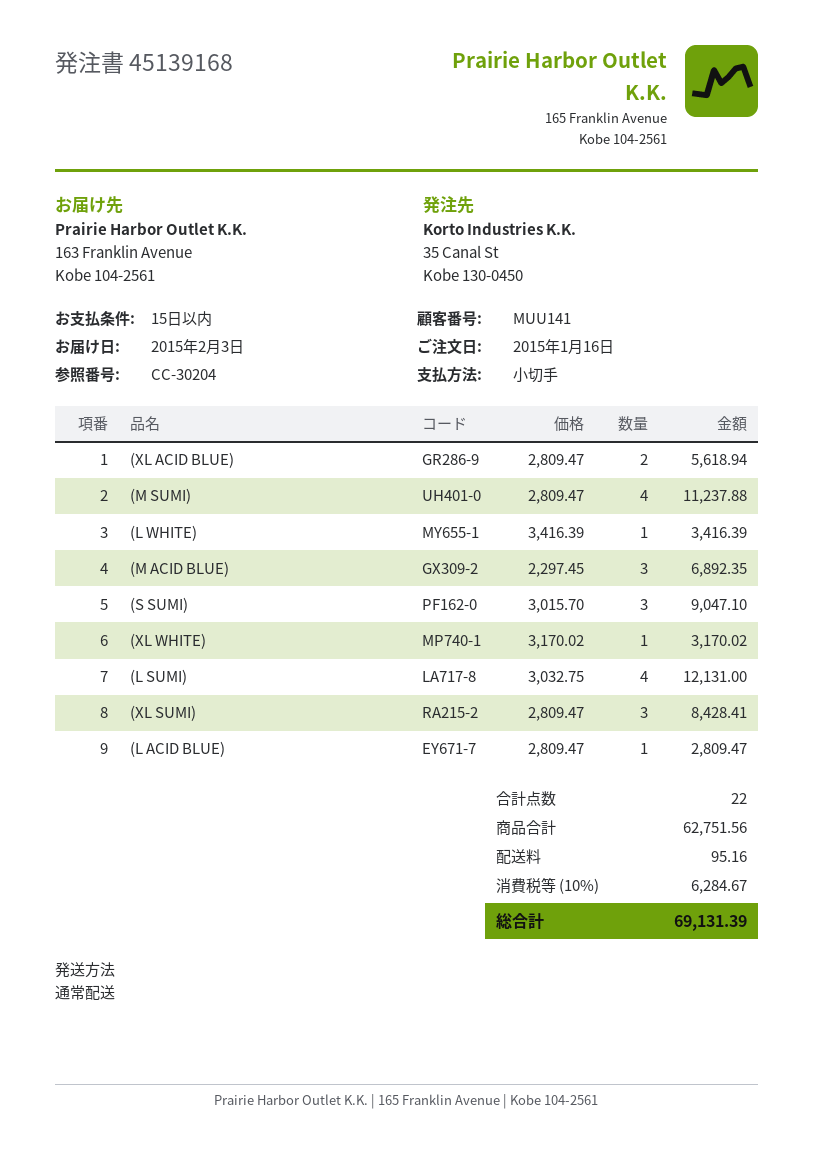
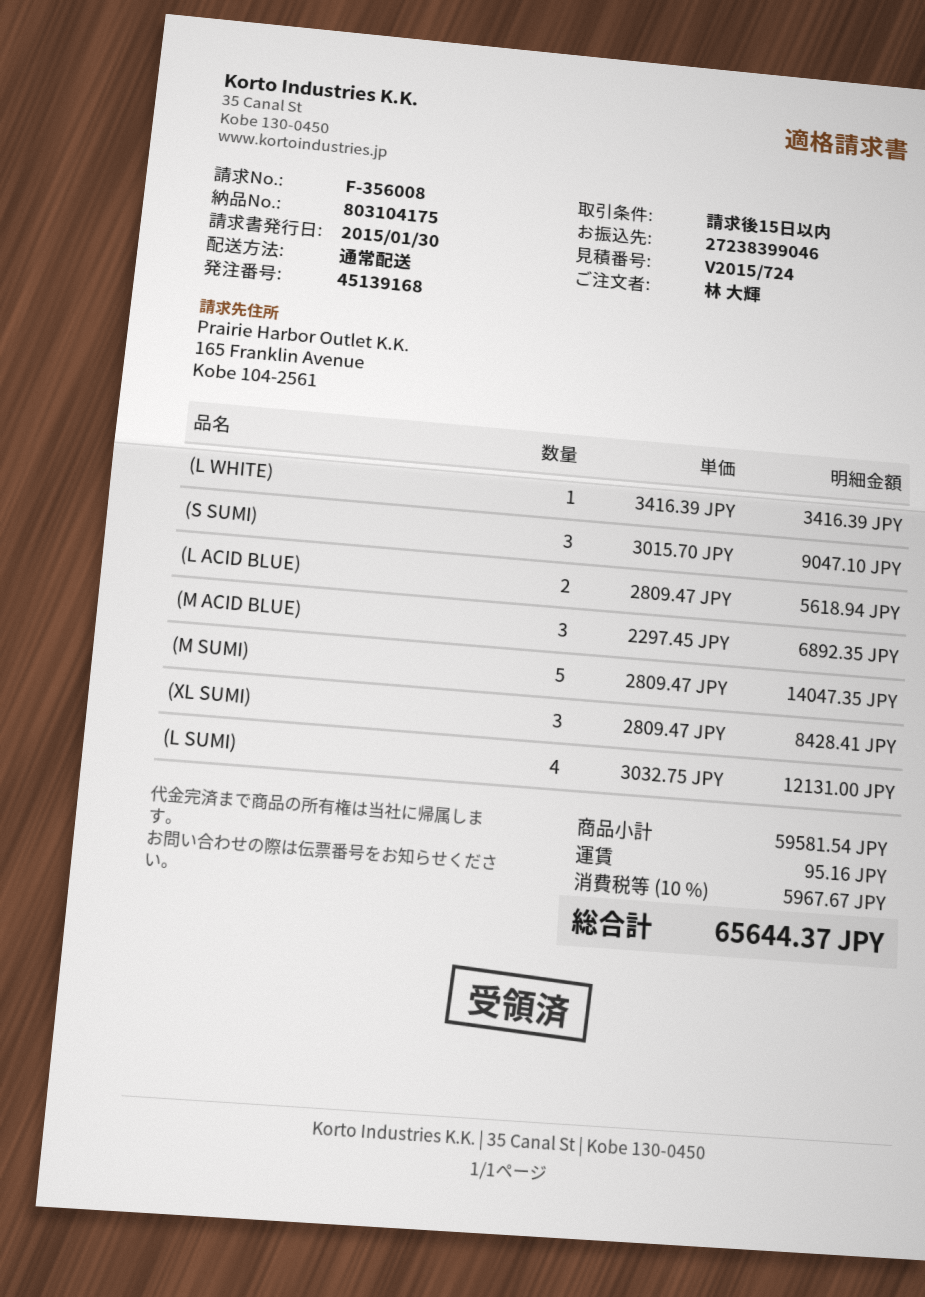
(XL ACID BLUE): 2 x 2809.47 = 5618.94 -> none
(M SUMI): 4 x 2809.47 = 11237.88 -> 5 x 2809.47 = 14047.35
(XL WHITE): 1 x 3170.02 = 3170.02 -> none
(L ACID BLUE): 1 x 2809.47 = 2809.47 -> 2 x 2809.47 = 5618.94
subtotal: 62751.56 -> 59581.54
tax: 10% = 6284.67 -> 10% = 5967.67
total: 69131.39 -> 65644.37

